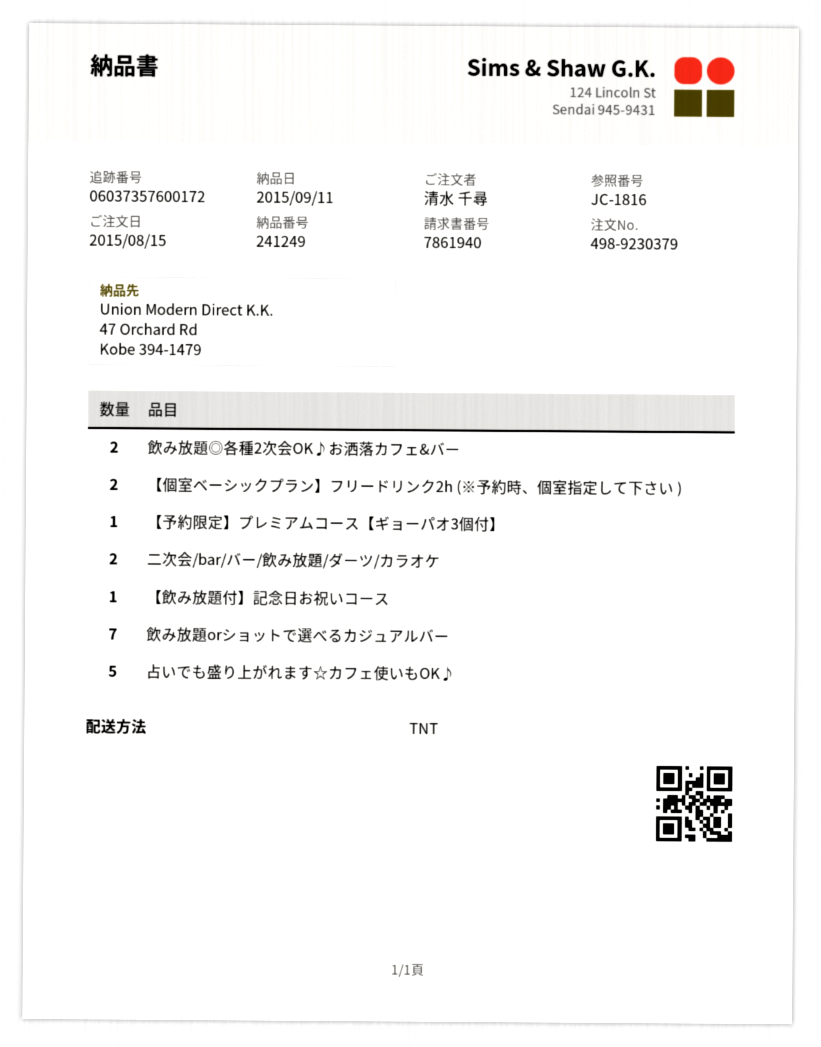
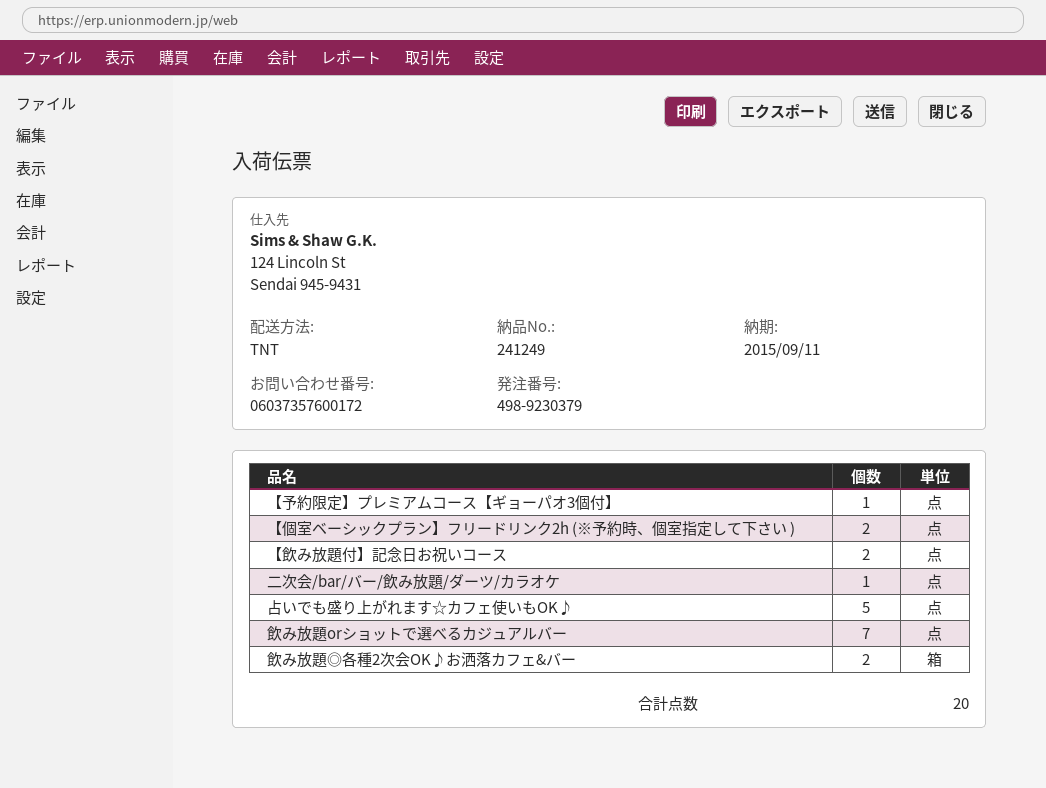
二次会/bar/バー/飲み放題/ダーツ/カラオケ: 2 -> 1
【飲み放題付】記念日お祝いコース: 1 -> 2

